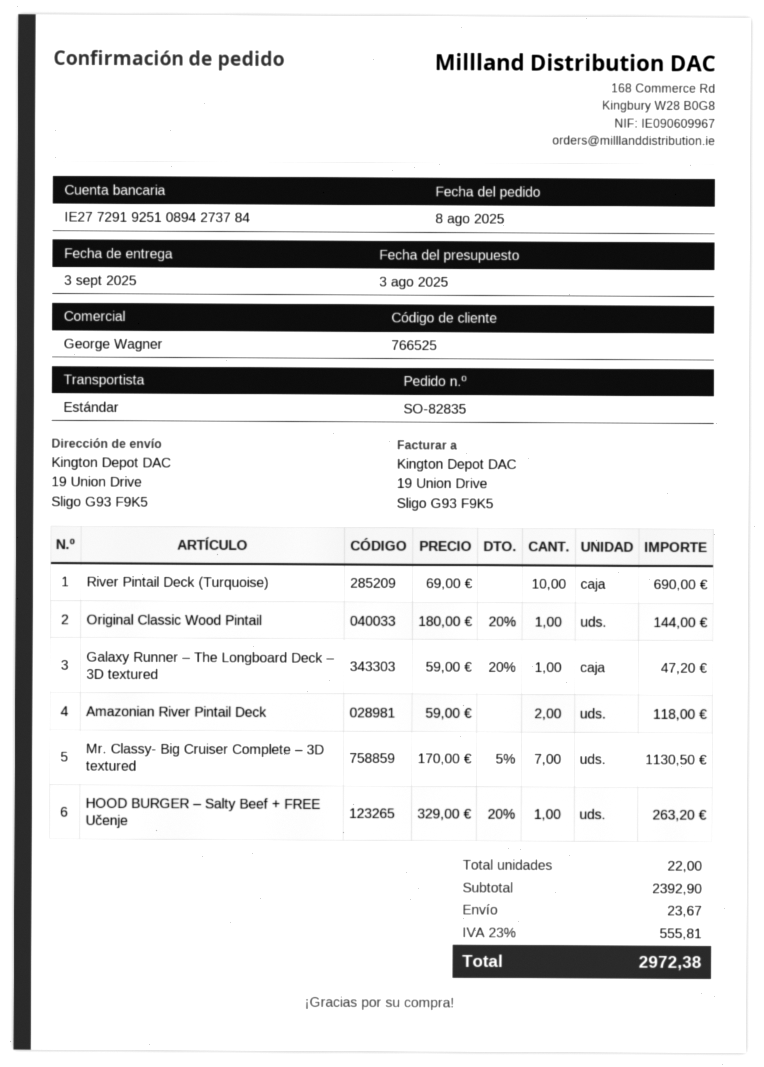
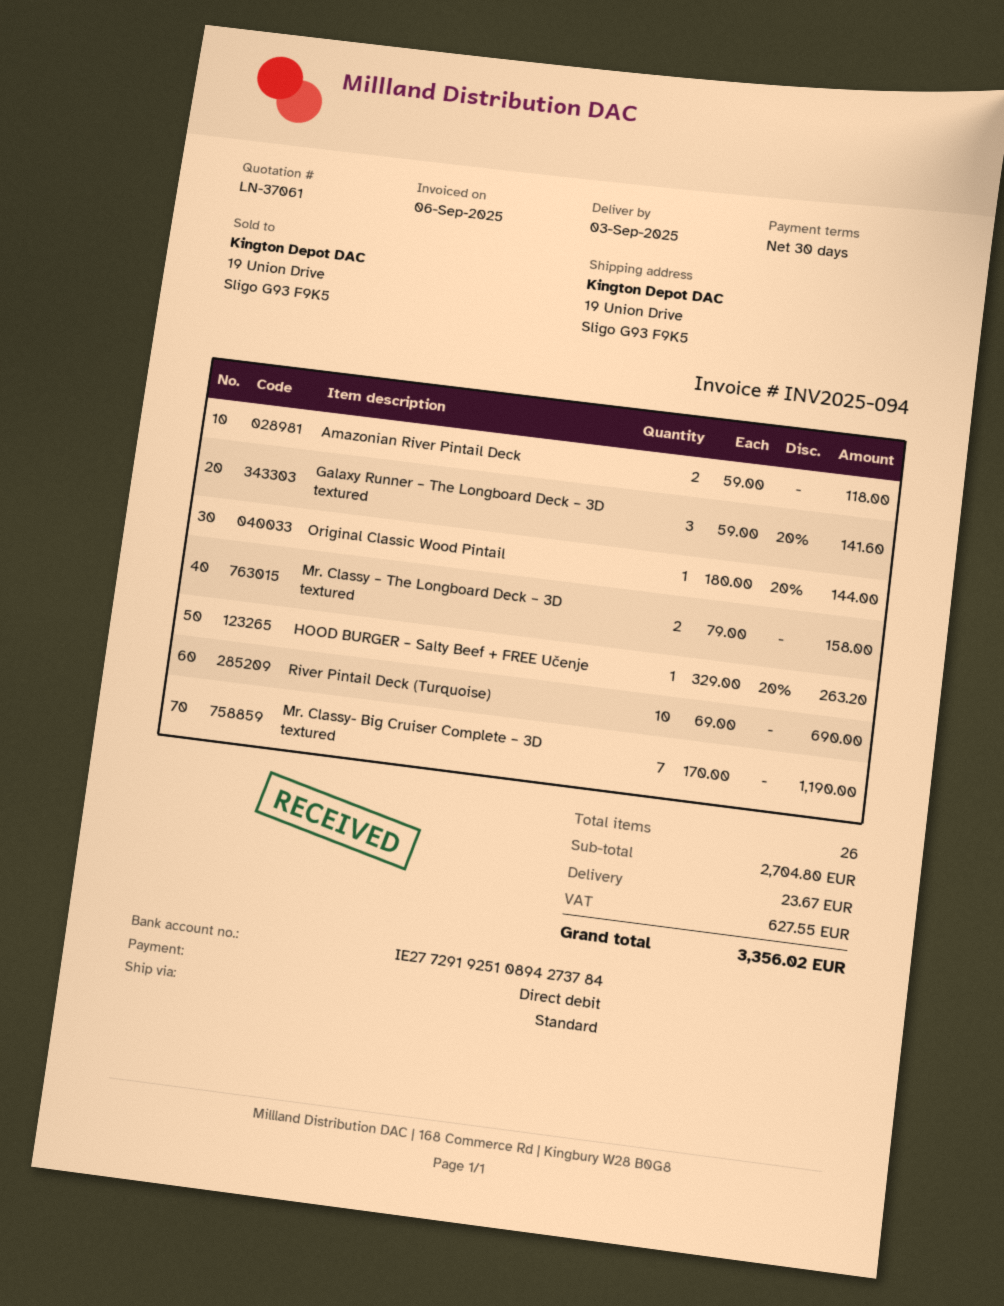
Galaxy Runner – The Longboard Deck – 3D textured: 1 x 59.00 - 20% = 47.20 -> 3 x 59.00 - 20% = 141.60
Mr. Classy- Big Cruiser Complete – 3D textured: 7 x 170.00 - 5% = 1130.50 -> 7 x 170.00 = 1190.00
Mr. Classy – The Longboard Deck – 3D textured: none -> 2 x 79.00 = 158.00
total quantity: 22 -> 26
subtotal: 2392.90 -> 2704.80
tax: 555.81 -> 627.55
total: 2972.38 -> 3356.02

